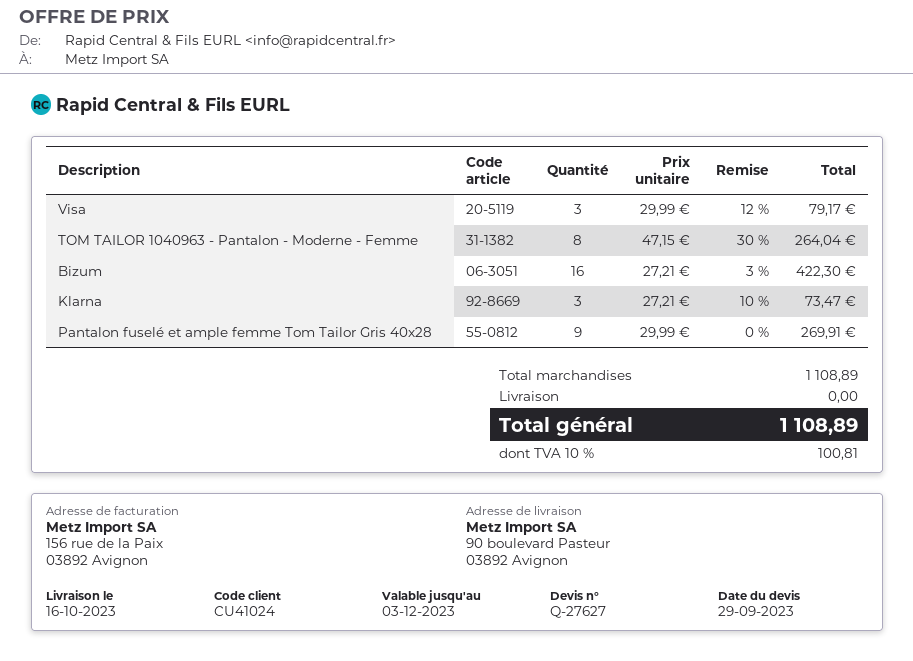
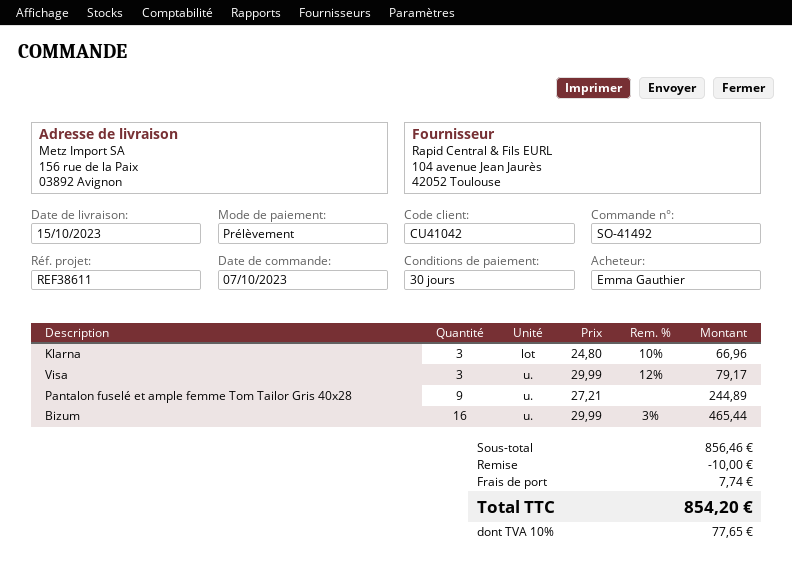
delivery date: 2023-10-16 -> 2023-10-15
customer number: CU41024 -> CU41042
ship to: 90 boulevard Pasteur, 03892 Avignon -> 156 rue de la Paix, 03892 Avignon
TOM TAILOR 1040963 - Pantalon - Moderne - Femme: 8 x 47.15 - 30% = 264.04 -> none
Bizum: 16 x 27.21 - 3% = 422.30 -> 16 x 29.99 - 3% = 465.44
Klarna: 3 x 27.21 - 10% = 73.47 -> 3 x 24.80 - 10% = 66.96
Pantalon fuselé et ample femme Tom Tailor Gris 40x28: 9 x 29.99 = 269.91 -> 9 x 27.21 = 244.89
subtotal: 1108.89 -> 856.46
discount: none -> 10.00
shipping: 0.00 -> 7.74
tax: 10% = 100.81 -> 10% = 77.65
total: 1108.89 -> 854.20

